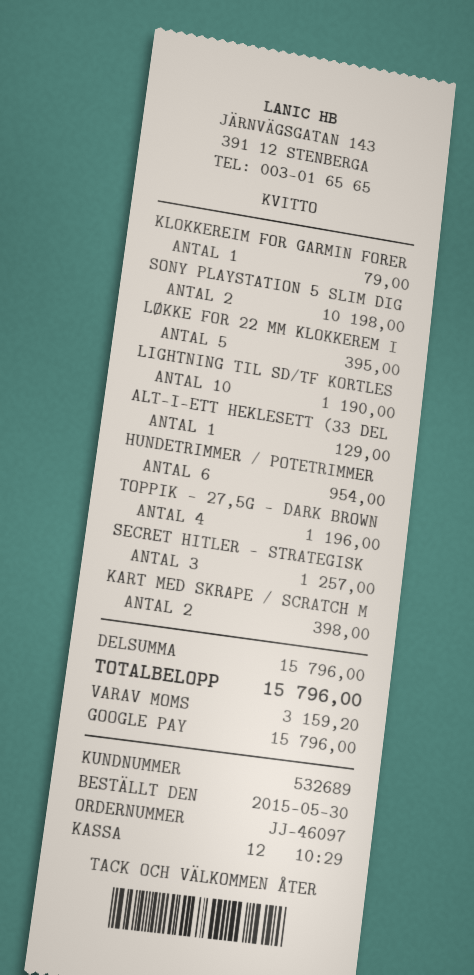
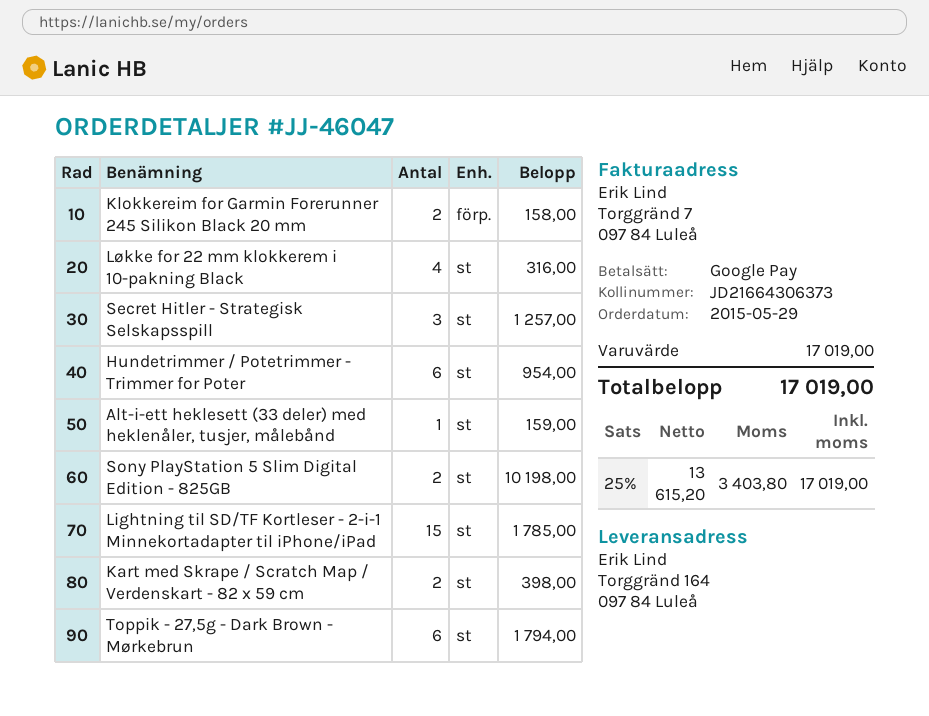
order number: JJ-46097 -> JJ-46047
order date: 2015-05-30 -> 2015-05-29
KLOKKEREIM FOR GARMIN FORER: 1 for 79.00 -> 2 for 158.00
LØKKE FOR 22 MM KLOKKEREM I: 5 for 395.00 -> 4 for 316.00
LIGHTNING TIL SD/TF KORTLES: 10 for 1190.00 -> 15 for 1785.00
ALT-I-ETT HEKLESETT (33 DEL: 1 for 129.00 -> 1 for 159.00
TOPPIK - 27,5G - DARK BROWN: 4 for 1196.00 -> 6 for 1794.00
subtotal: 15796.00 -> 17019.00
tax: 3159.20 -> 3403.80
total: 15796.00 -> 17019.00

